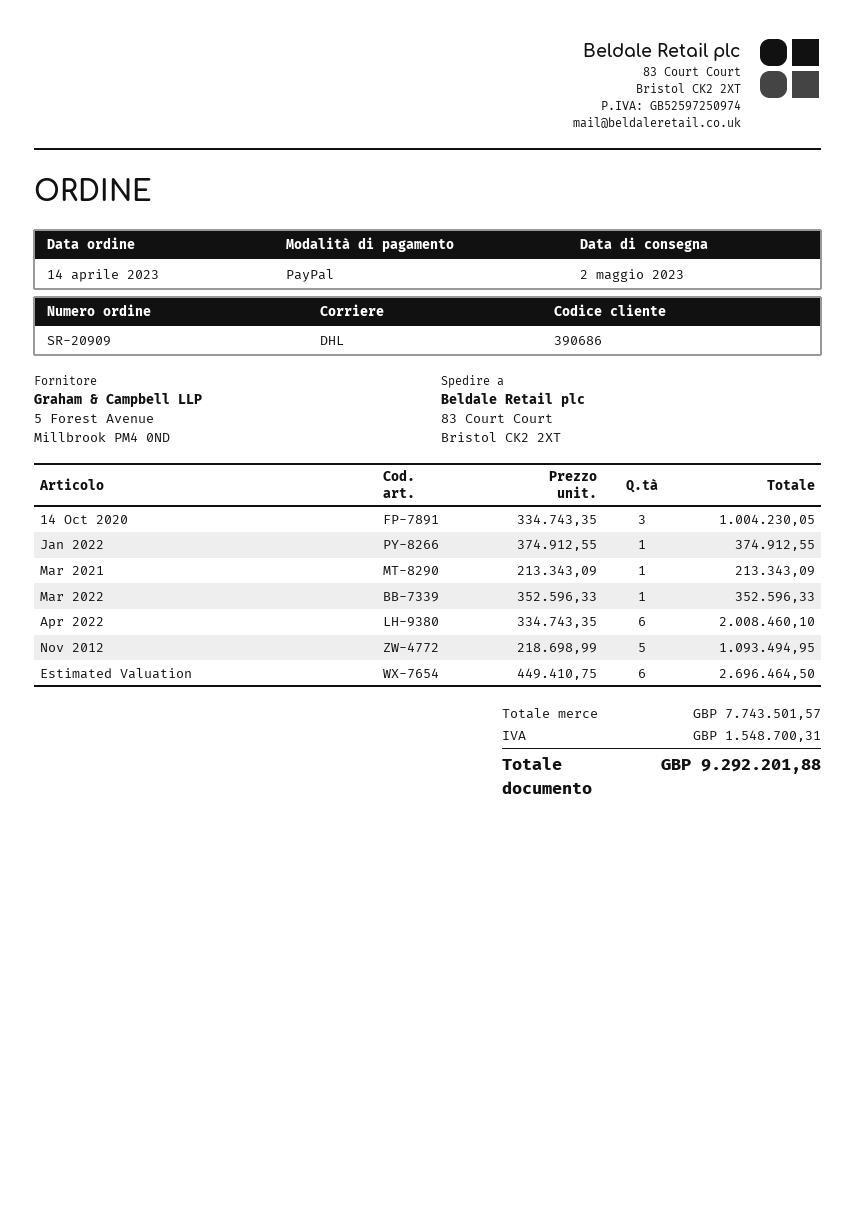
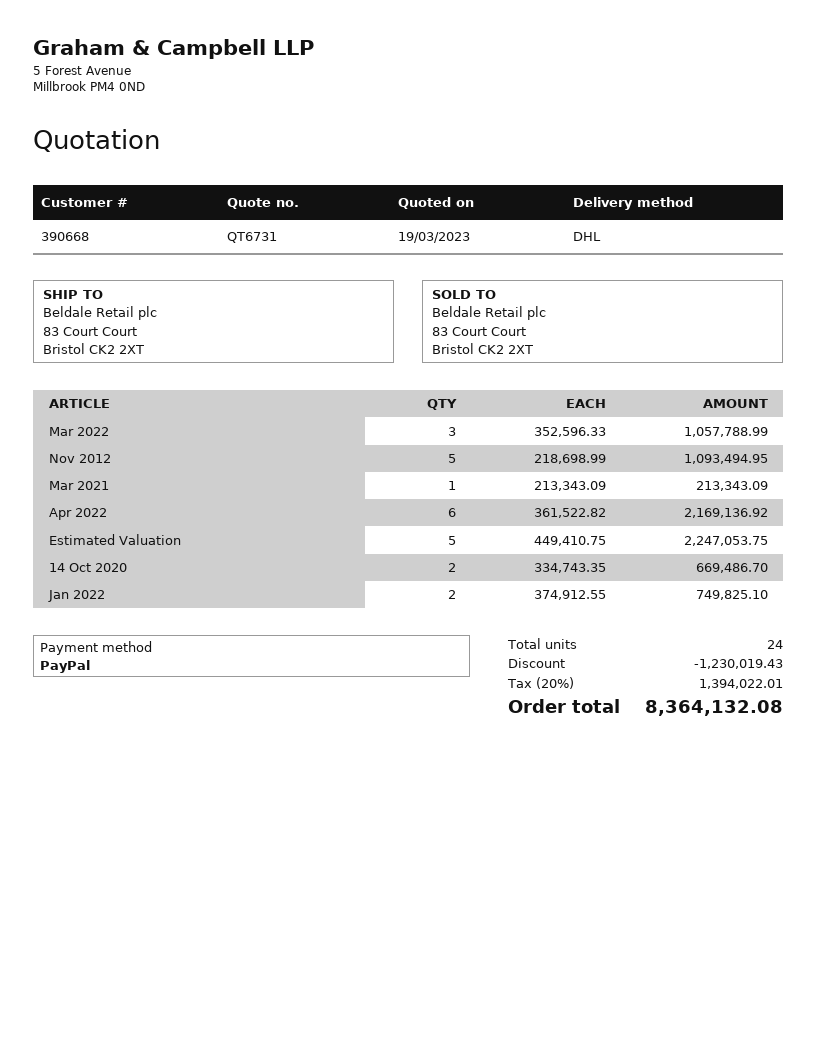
customer number: 390686 -> 390668
14 Oct 2020: 3 x 334743.35 = 1004230.05 -> 2 x 334743.35 = 669486.70
Jan 2022: 1 x 374912.55 = 374912.55 -> 2 x 374912.55 = 749825.10
Mar 2022: 1 x 352596.33 = 352596.33 -> 3 x 352596.33 = 1057788.99
Apr 2022: 6 x 334743.35 = 2008460.10 -> 6 x 361522.82 = 2169136.92
Estimated Valuation: 6 x 449410.75 = 2696464.50 -> 5 x 449410.75 = 2247053.75
discount: none -> 1230019.43
tax: 1548700.31 -> 1394022.01
total: 9292201.88 -> 8364132.08

